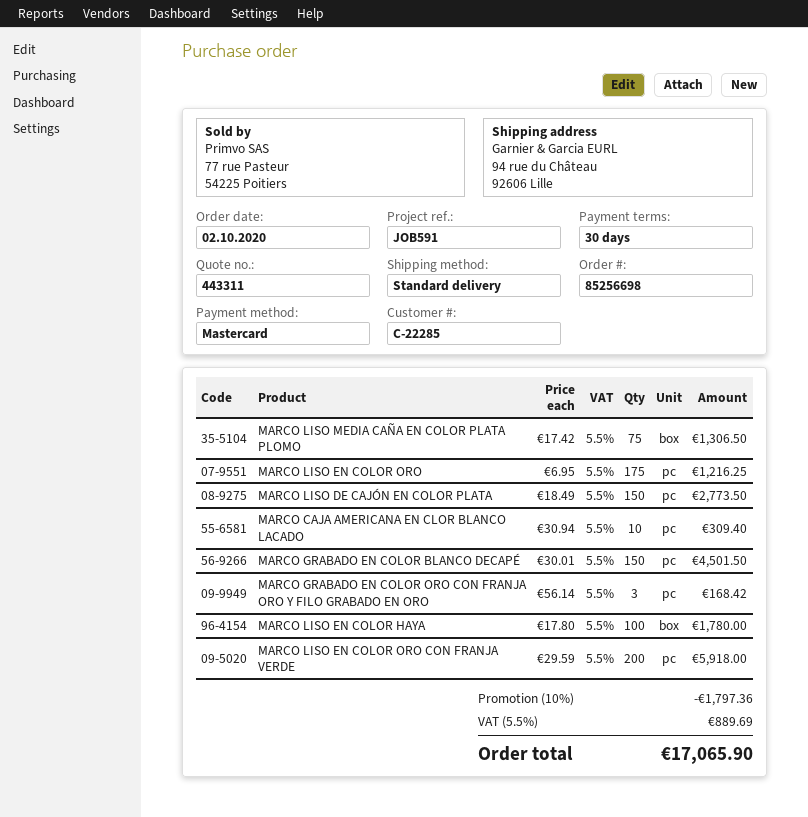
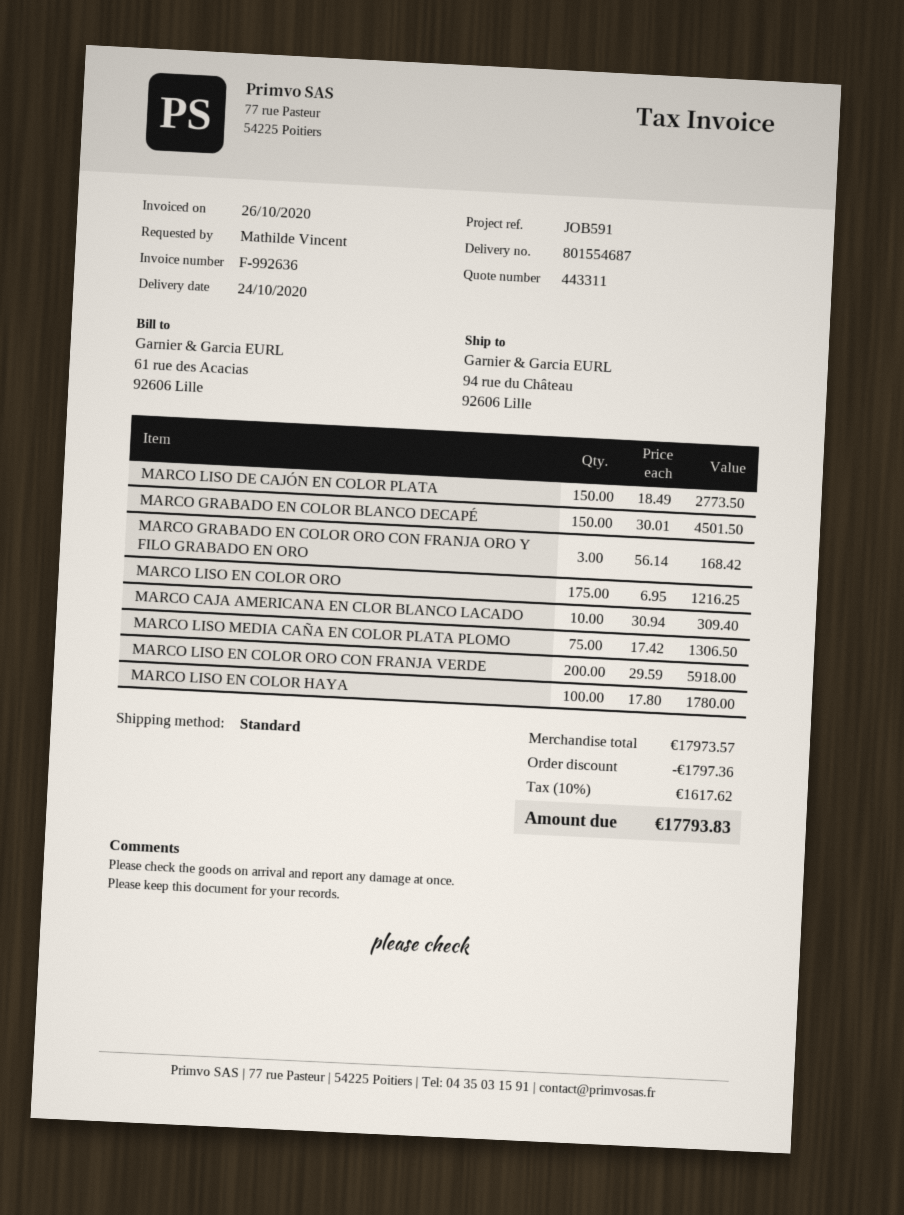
tax: 5.5% = 889.69 -> 10% = 1617.62
total: 17065.90 -> 17793.83

